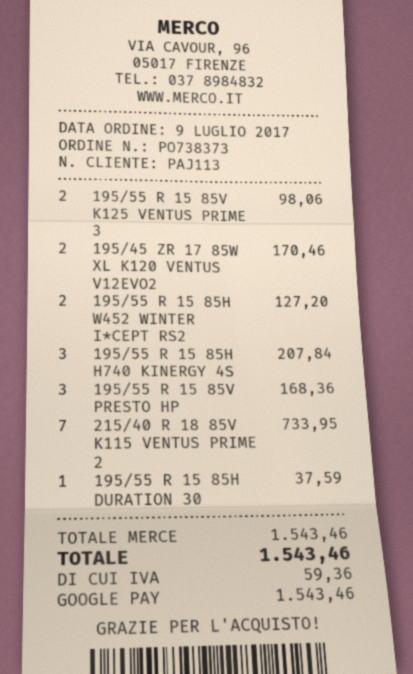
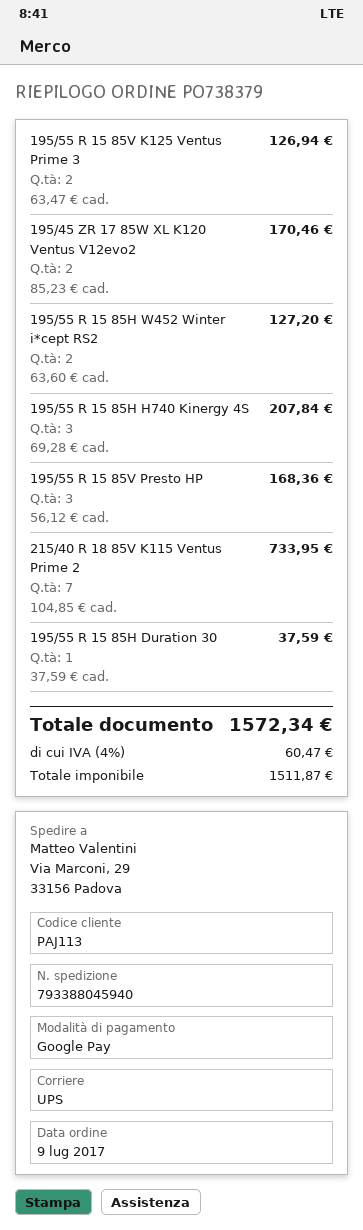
order number: PO738373 -> PO738379
195/55 R 15 85V K125 VENTUS PRIME 3: 2 for 98.06 -> 2 for 126.94
tax: 59.36 -> 60.47
total: 1543.46 -> 1572.34

